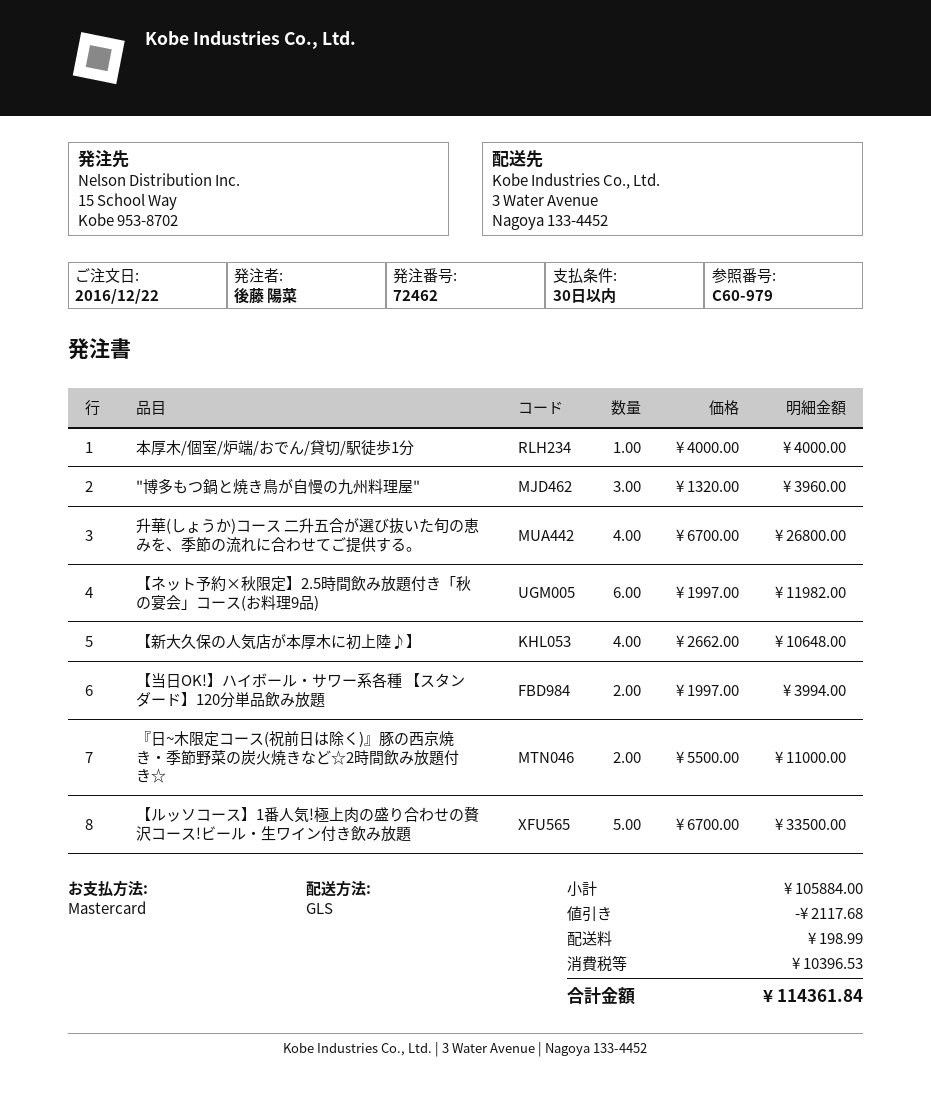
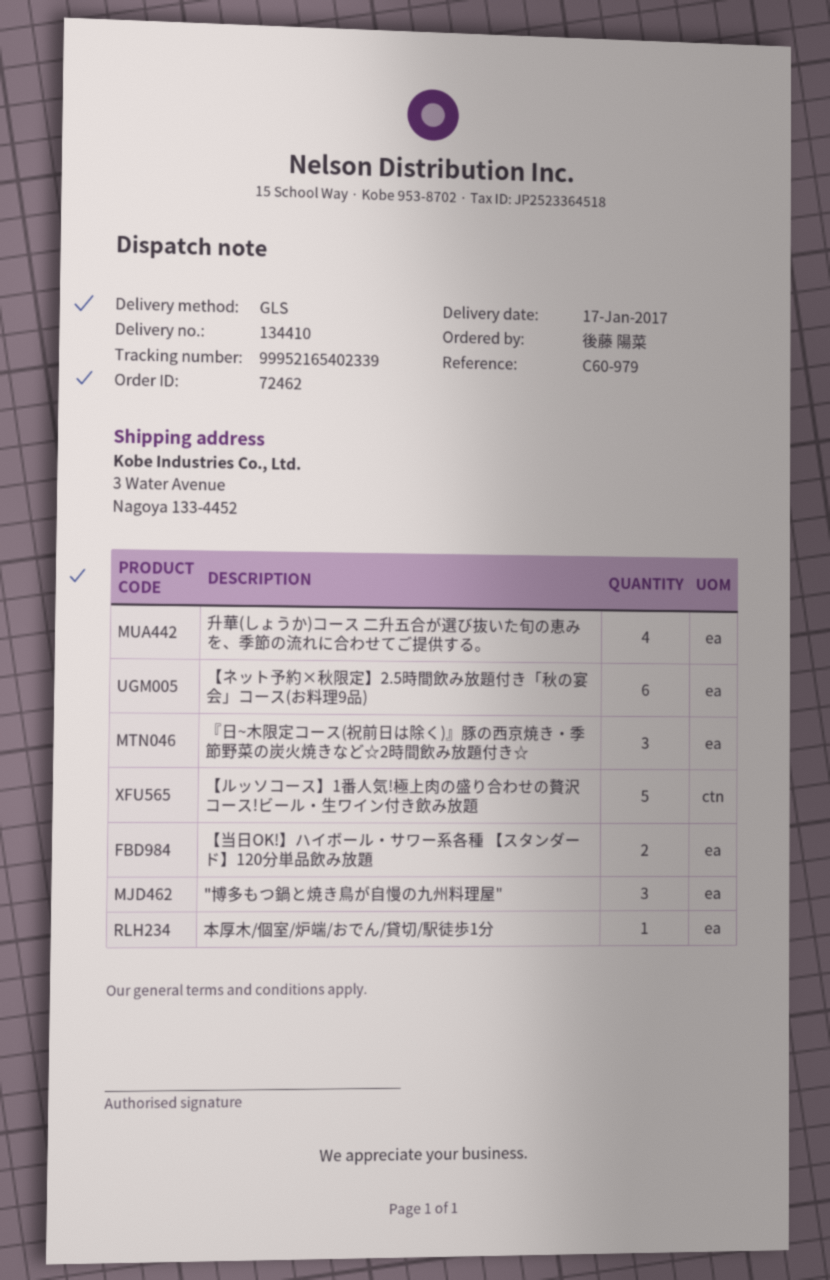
【新大久保の人気店が本厚木に初上陸♪】: 4 -> none
『日~木限定コース(祝前日は除く)』豚の西京焼き・季節野菜の炭火焼きなど☆2時間飲み放題付き☆: 2 -> 3

